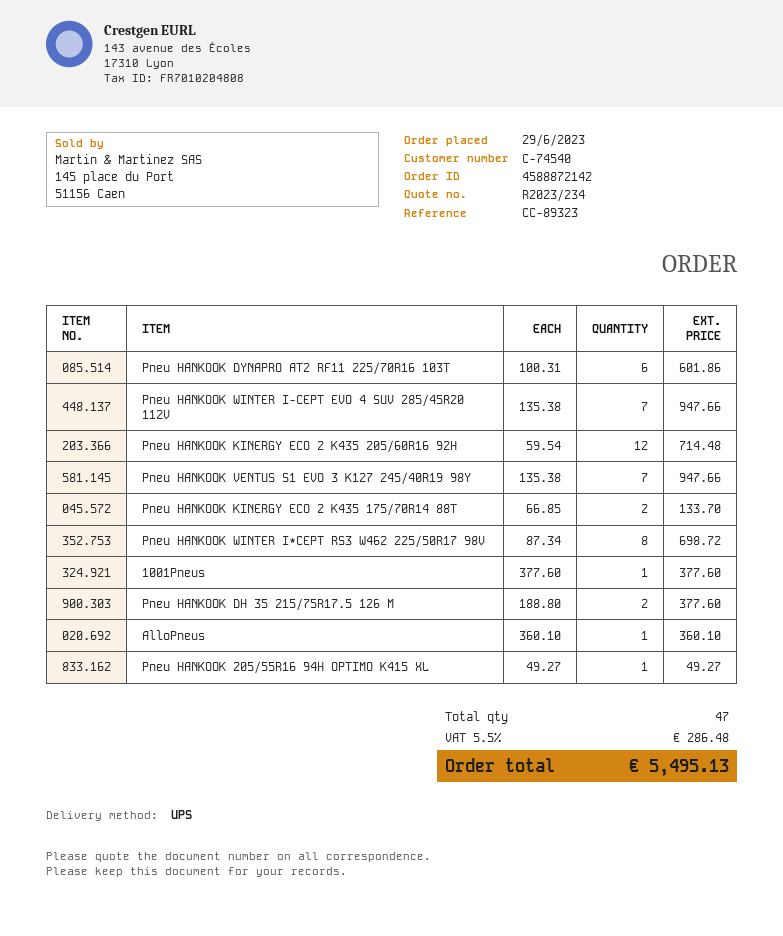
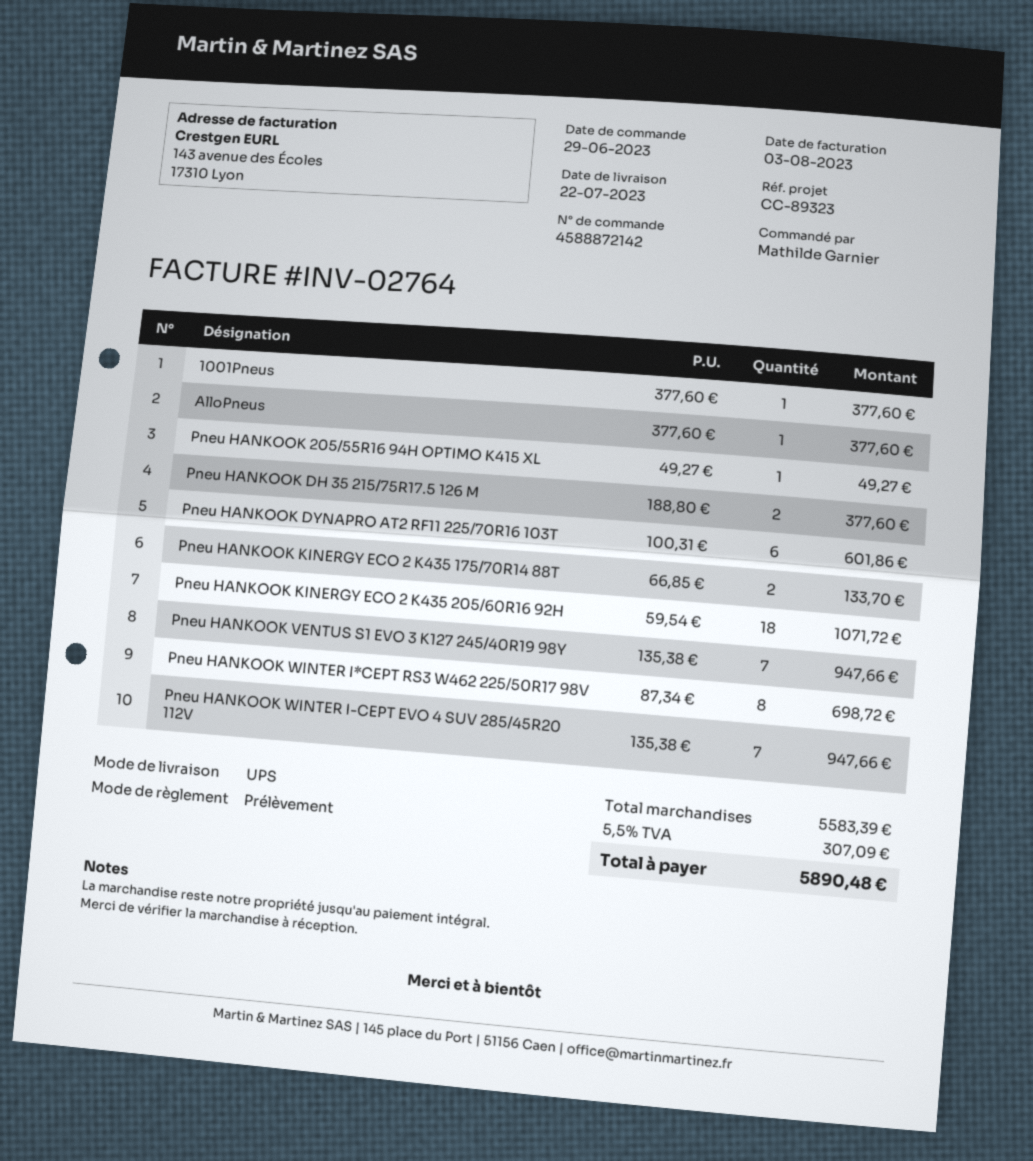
Pneu HANKOOK KINERGY ECO 2 K435 205/60R16 92H: 12 x 59.54 = 714.48 -> 18 x 59.54 = 1071.72
AlloPneus: 1 x 360.10 = 360.10 -> 1 x 377.60 = 377.60
tax: 5.5% = 286.48 -> 5.5% = 307.09
total: 5495.13 -> 5890.48

